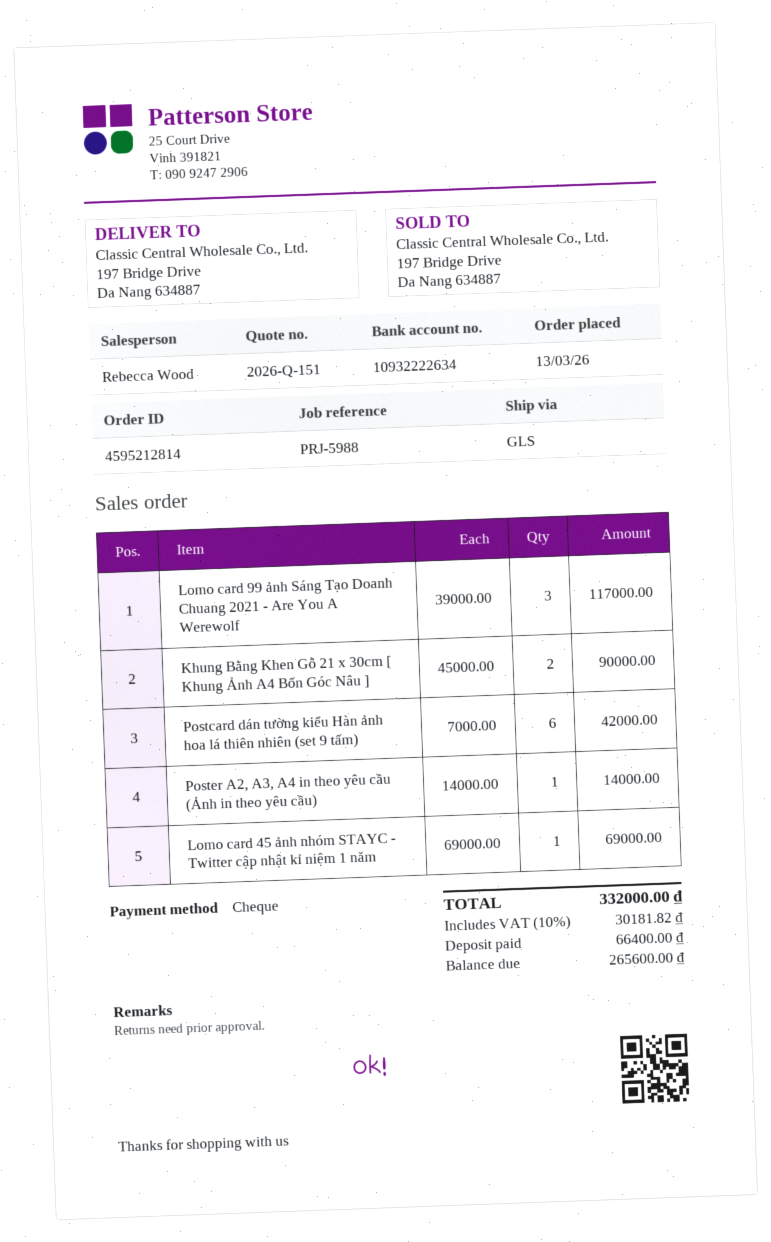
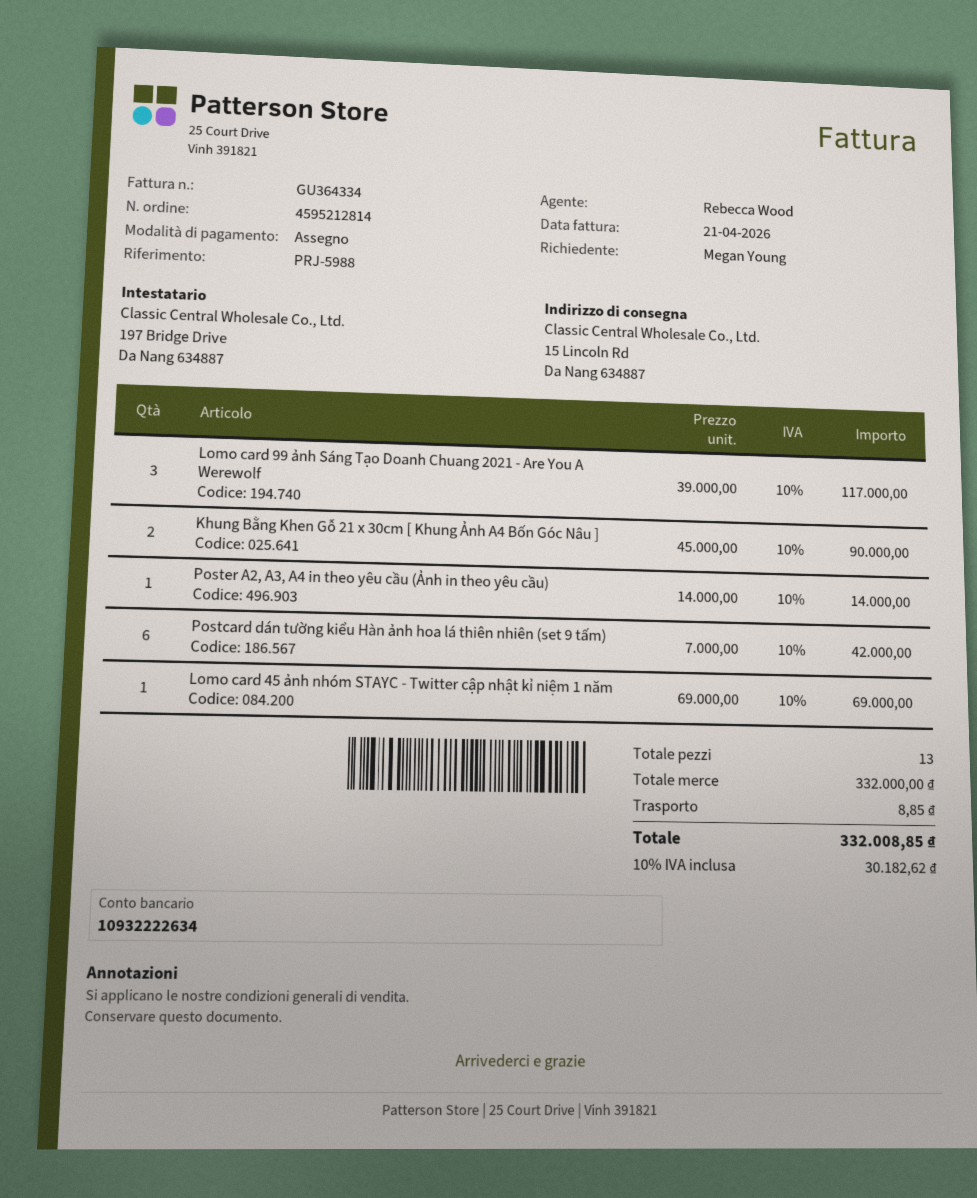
ship to: 197 Bridge Drive, Da Nang 634887 -> 15 Lincoln Rd, Da Nang 634887
shipping: none -> 8.85
tax: 10% = 30181.82 -> 10% = 30182.62
total: 332000.00 -> 332008.85

